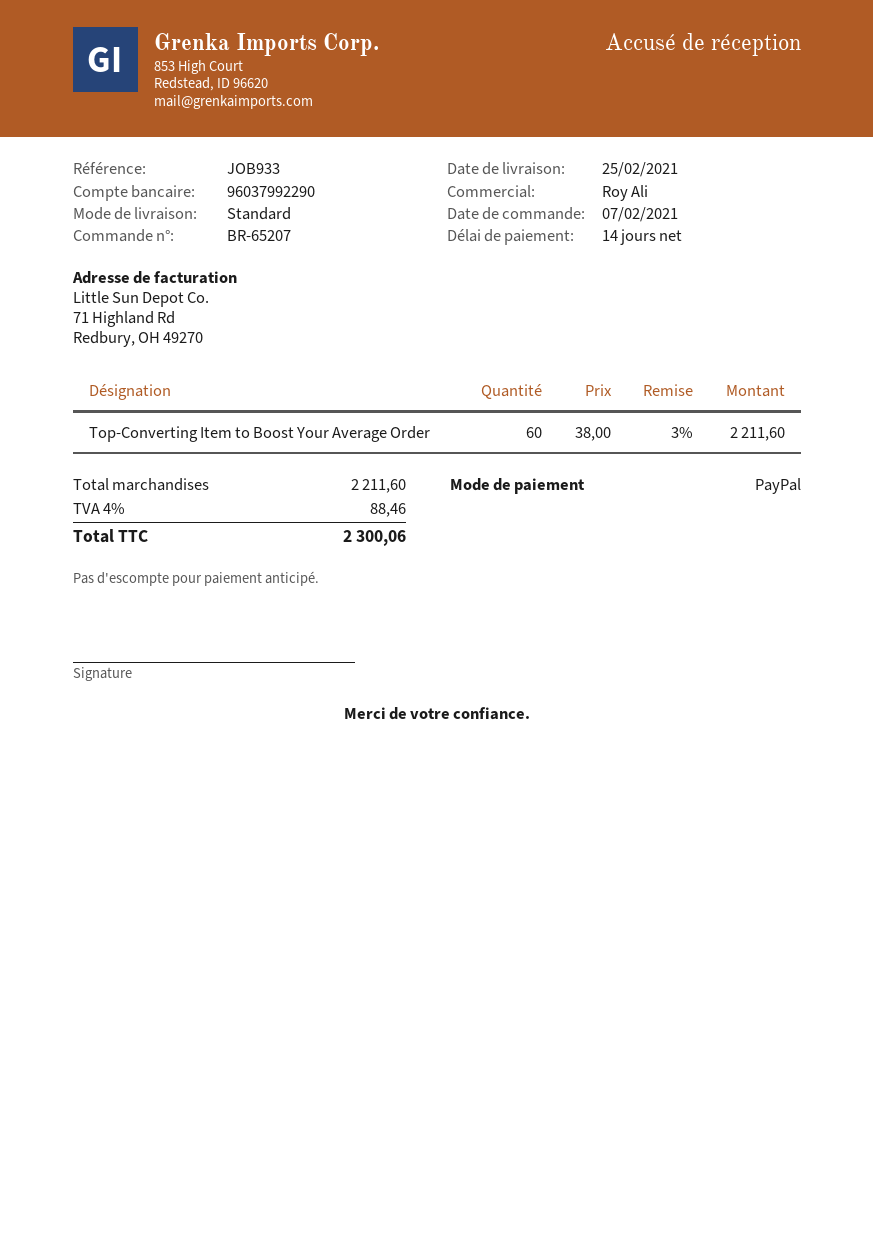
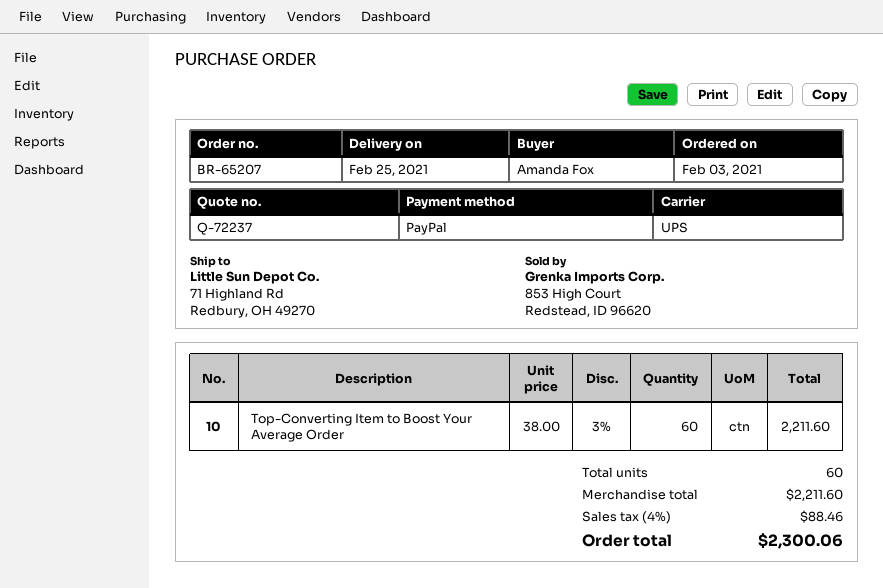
order date: 2021-02-07 -> 2021-02-03
shipping method: standard -> UPS

